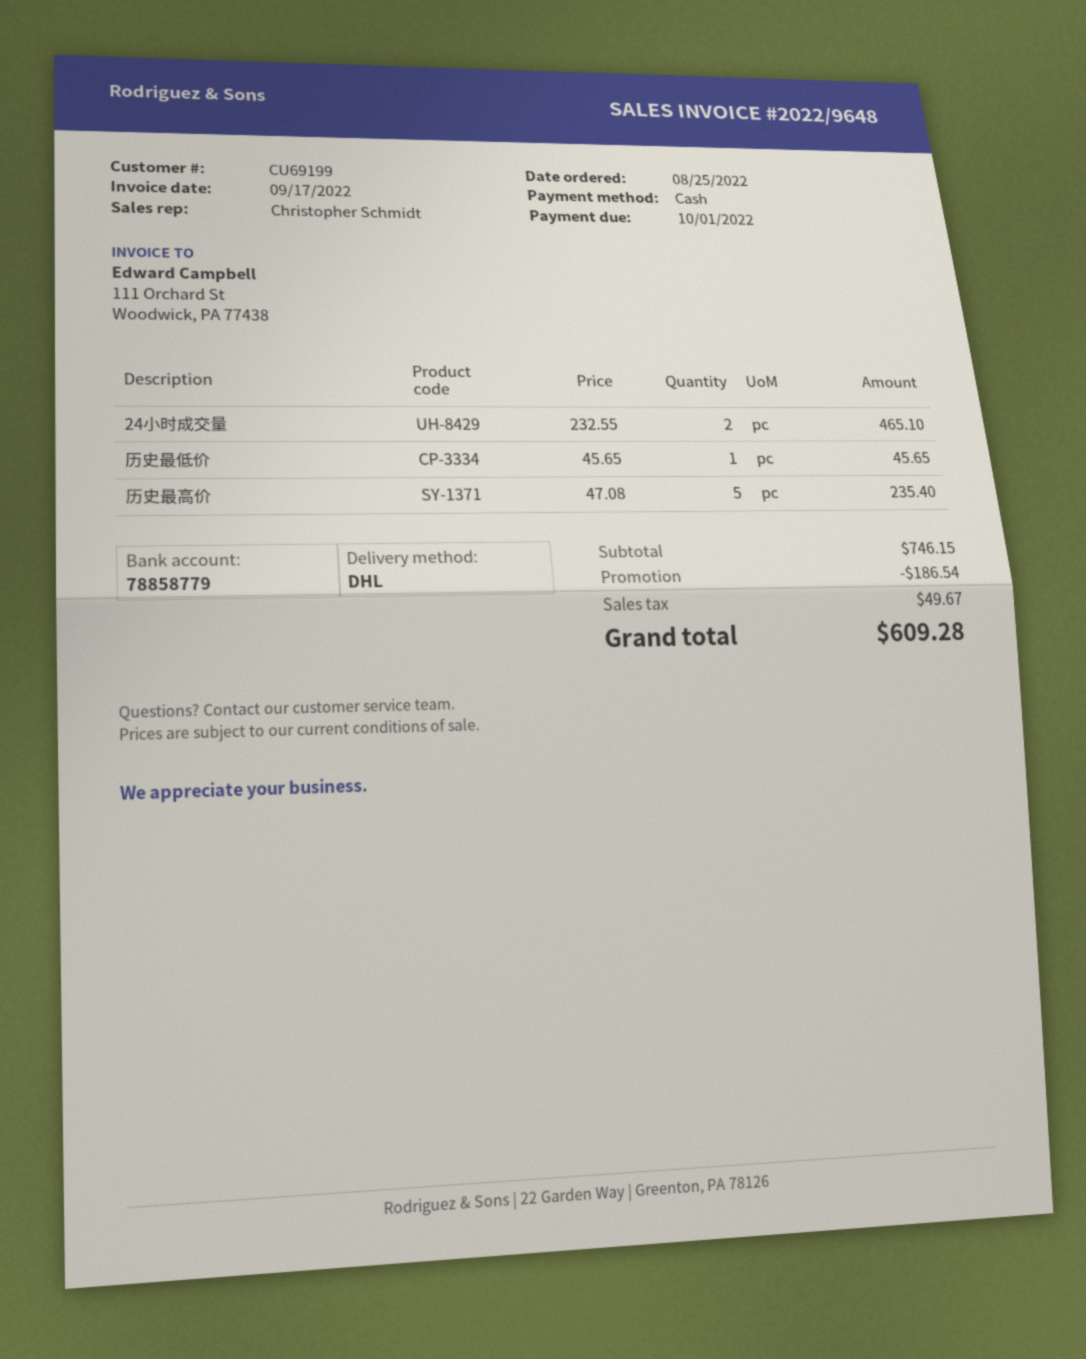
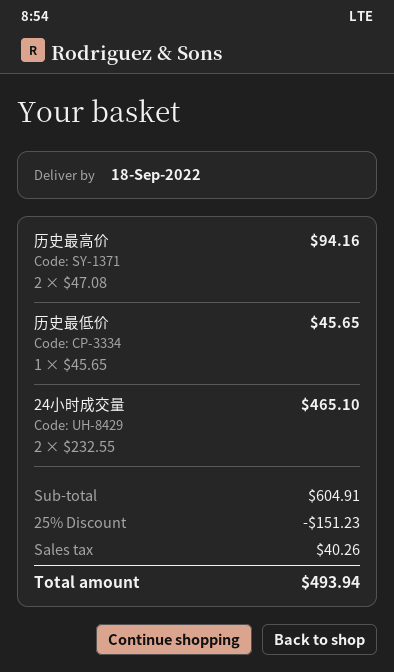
历史最高价: 5 x 47.08 = 235.40 -> 2 x 47.08 = 94.16
subtotal: 746.15 -> 604.91
discount: 186.54 -> 151.23
tax: 49.67 -> 40.26
total: 609.28 -> 493.94

